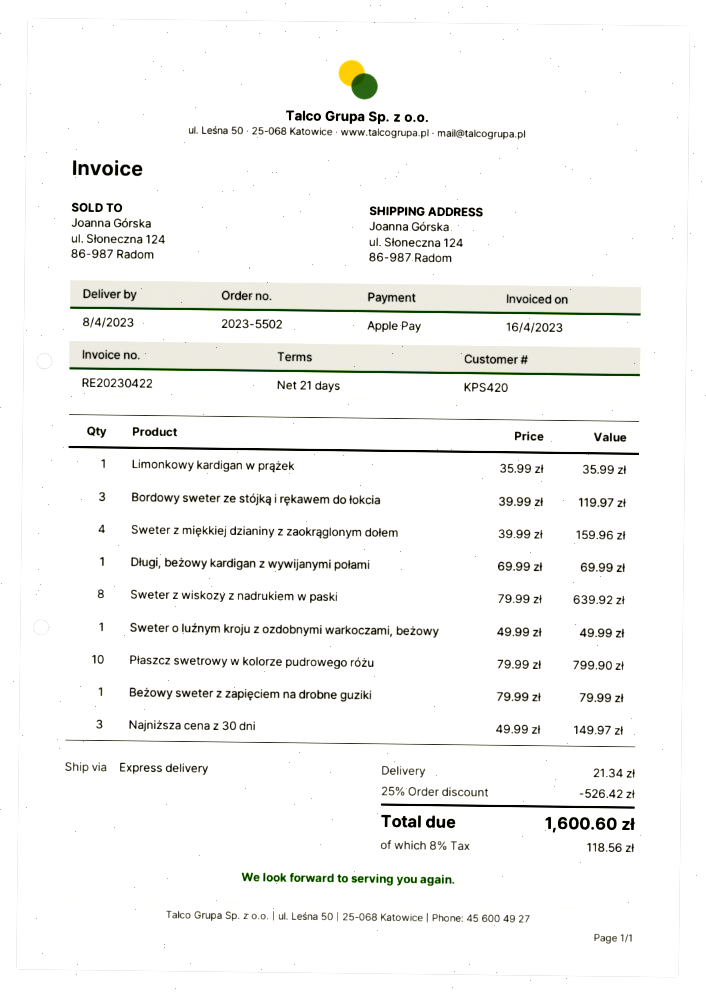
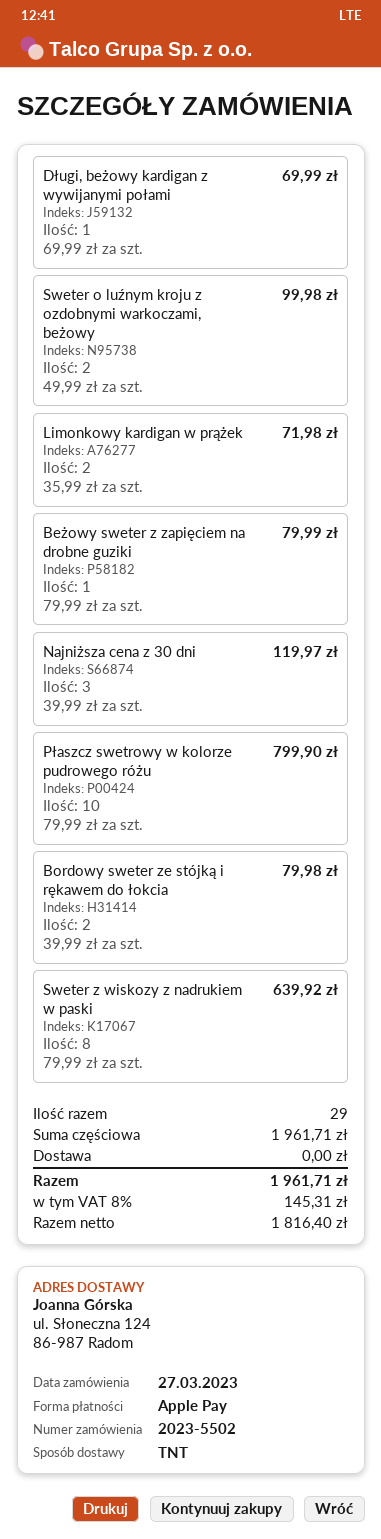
shipping method: express -> TNT
Limonkowy kardigan w prążek: 1 x 35.99 = 35.99 -> 2 x 35.99 = 71.98
Bordowy sweter ze stójką i rękawem do łokcia: 3 x 39.99 = 119.97 -> 2 x 39.99 = 79.98
Sweter z miękkiej dzianiny z zaokrąglonym dołem: 4 x 39.99 = 159.96 -> none
Sweter o luźnym kroju z ozdobnymi warkoczami, beżowy: 1 x 49.99 = 49.99 -> 2 x 49.99 = 99.98
Najniższa cena z 30 dni: 3 x 49.99 = 149.97 -> 3 x 39.99 = 119.97
discount: 25% = 526.42 -> none
shipping: 21.34 -> 0.00
tax: 8% = 118.56 -> 8% = 145.31
total: 1600.60 -> 1961.71

